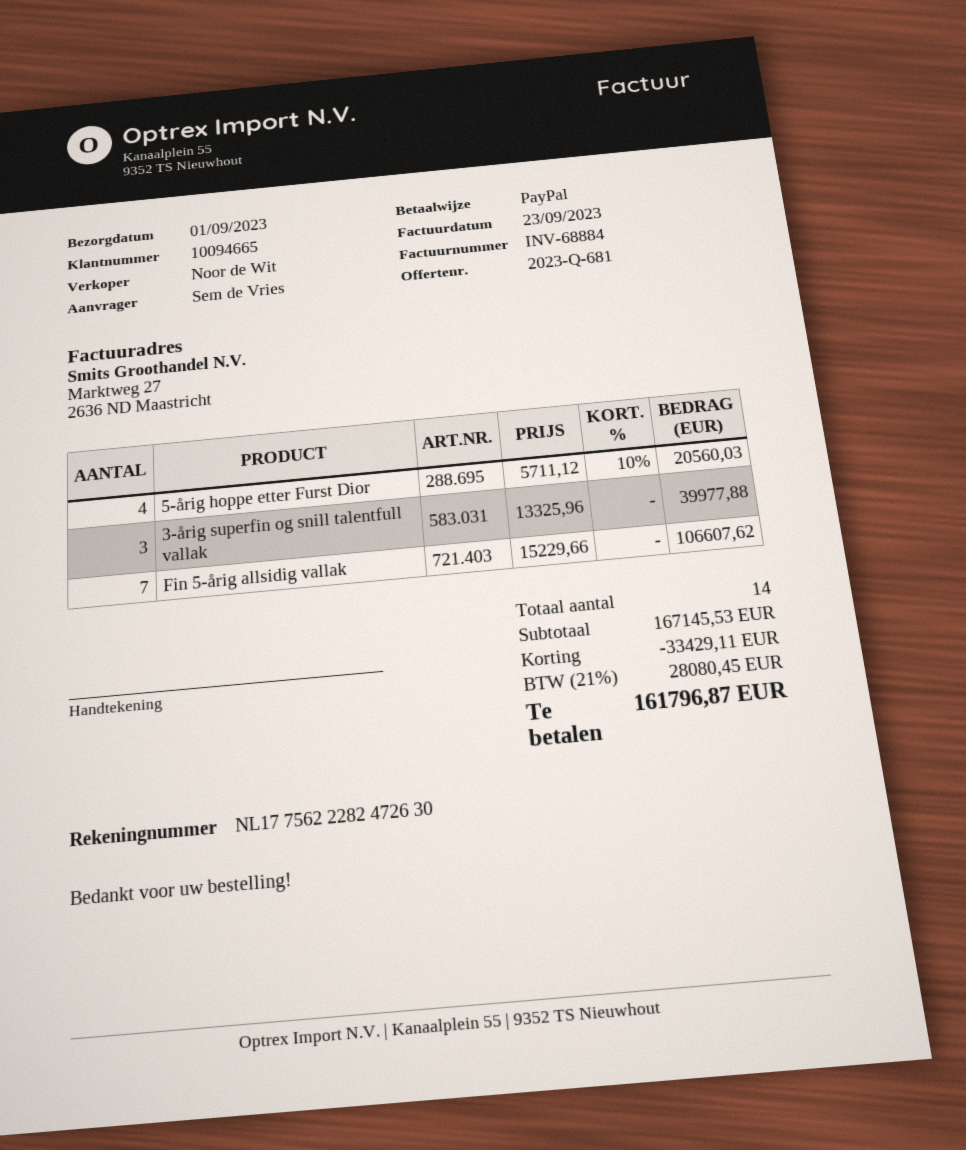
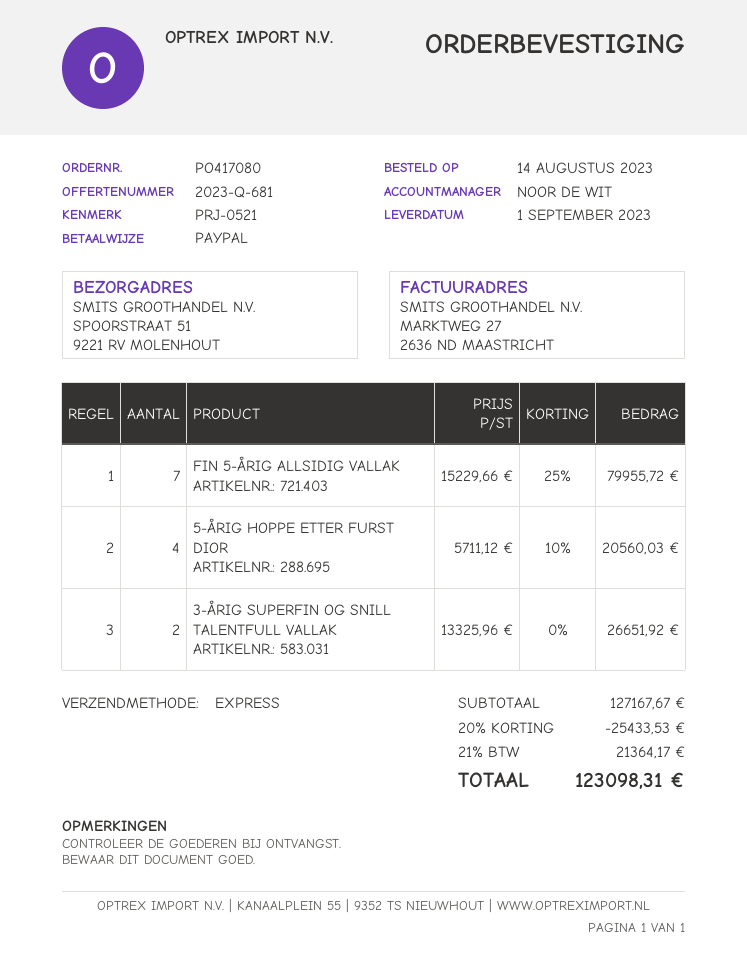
3-årig superfin og snill talentfull vallak: 3 x 13325.96 = 39977.88 -> 2 x 13325.96 = 26651.92
Fin 5-årig allsidig vallak: 7 x 15229.66 = 106607.62 -> 7 x 15229.66 - 25% = 79955.72
subtotal: 167145.53 -> 127167.67
discount: 33429.11 -> 25433.53
tax: 21% = 28080.45 -> 21% = 21364.17
total: 161796.87 -> 123098.31

